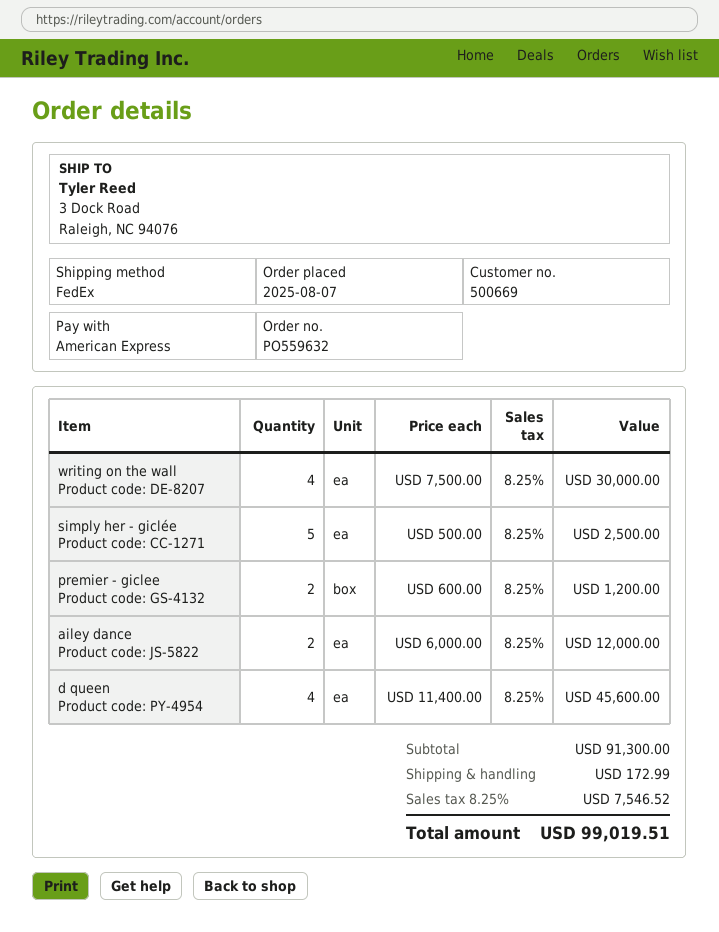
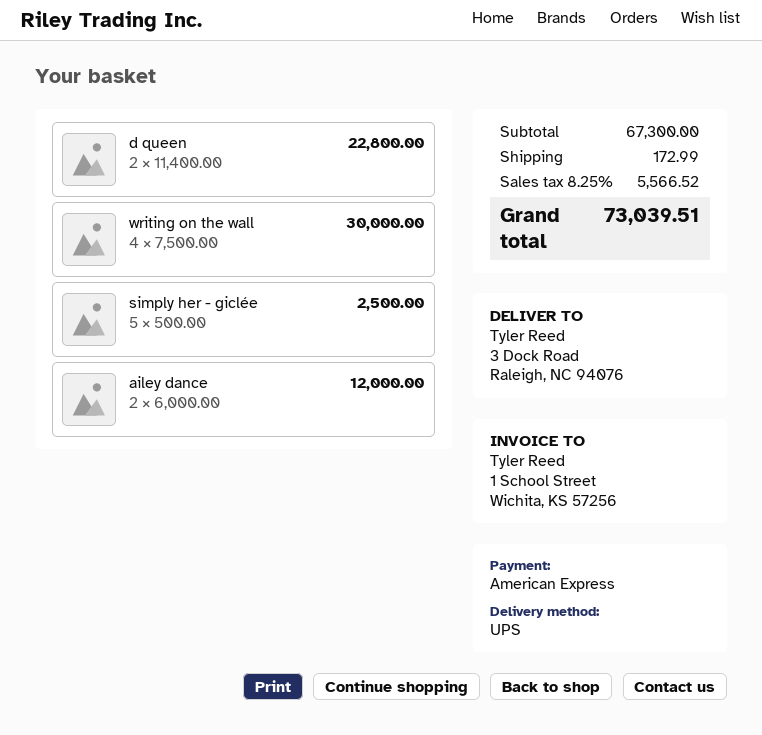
shipping method: FedEx -> UPS
premier - giclee: 2 x 600.00 = 1200.00 -> none
d queen: 4 x 11400.00 = 45600.00 -> 2 x 11400.00 = 22800.00
subtotal: 91300.00 -> 67300.00
tax: 8.25% = 7546.52 -> 8.25% = 5566.52
total: 99019.51 -> 73039.51

